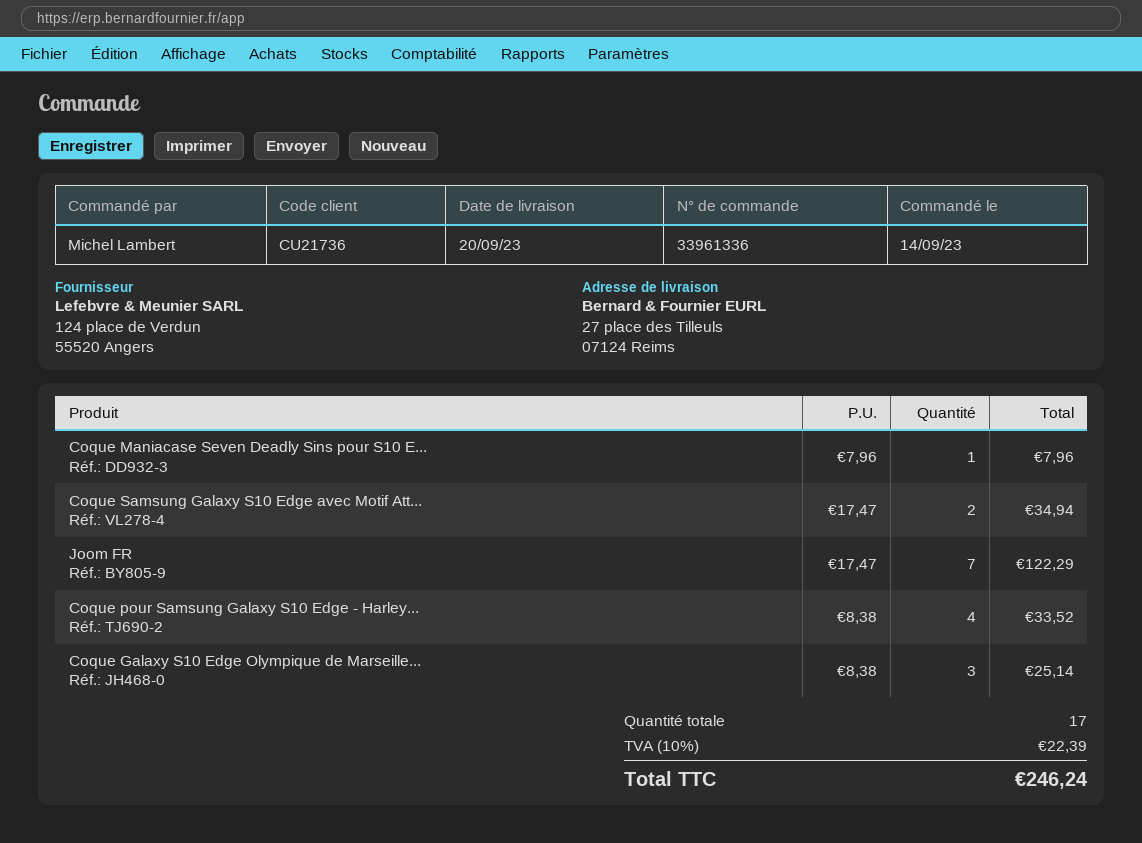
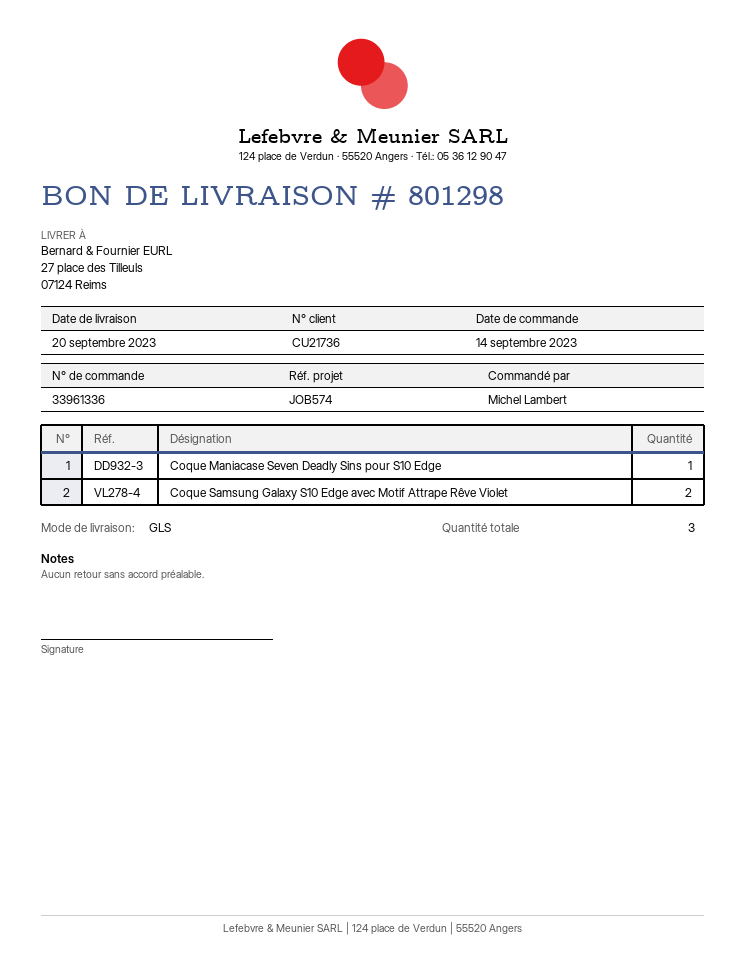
Joom FR: 7 -> none
Coque pour Samsung Galaxy S10 Edge - Harley...: 4 -> none
Coque Galaxy S10 Edge Olympique de Marseille...: 3 -> none
total quantity: 17 -> 3

